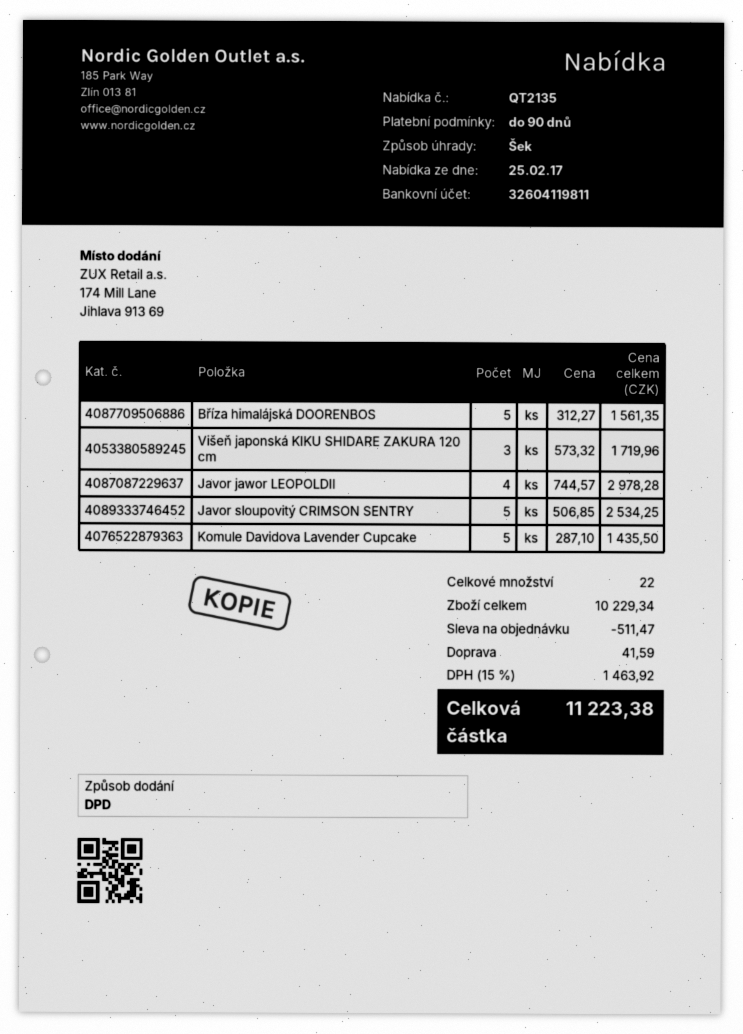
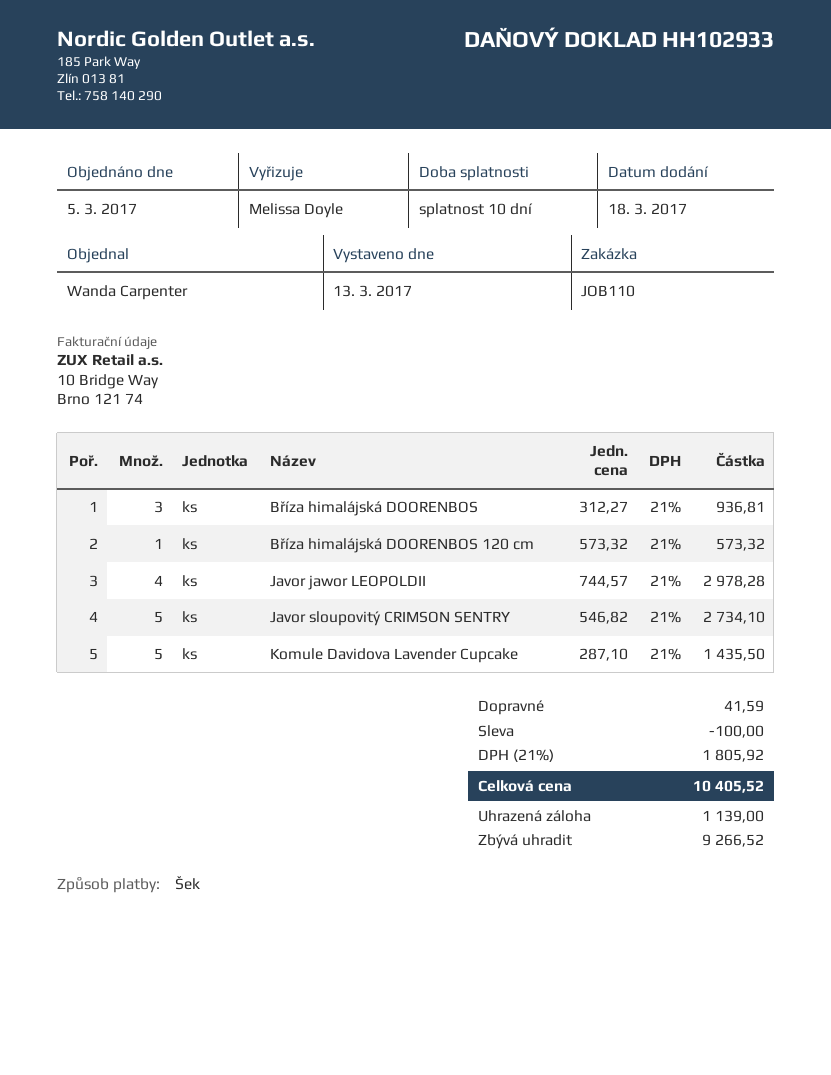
payment terms: 90 days -> 10 days
Bříza himalájská DOORENBOS: 5 x 312.27 = 1561.35 -> 3 x 312.27 = 936.81
Višeň japonská KIKU SHIDARE ZAKURA 120 cm: 3 x 573.32 = 1719.96 -> none
Javor sloupovitý CRIMSON SENTRY: 5 x 506.85 = 2534.25 -> 5 x 546.82 = 2734.10
Bříza himalájská DOORENBOS 120 cm: none -> 1 x 573.32 = 573.32
discount: 511.47 -> 100.00
tax: 15% = 1463.92 -> 21% = 1805.92
total: 11223.38 -> 10405.52

